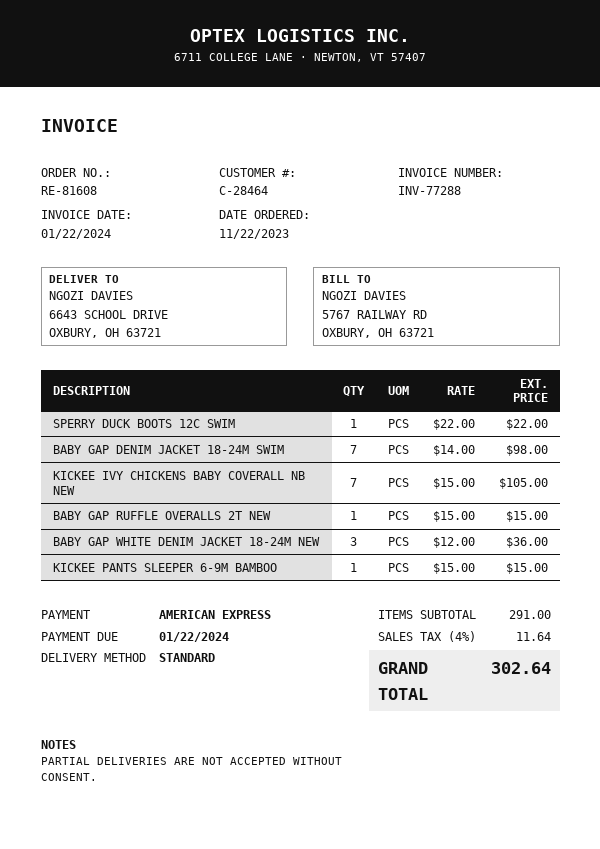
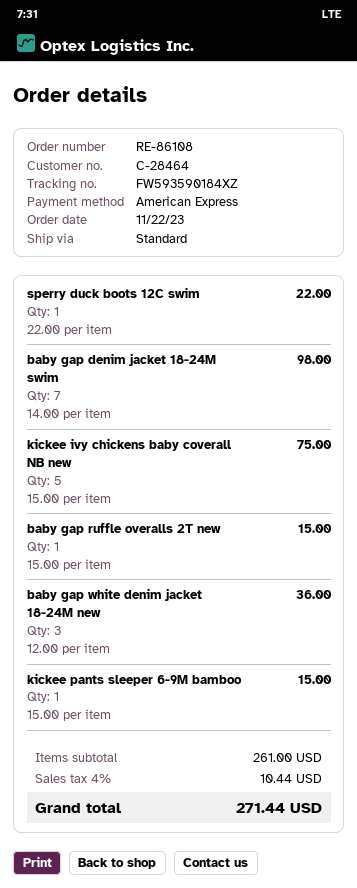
order number: RE-81608 -> RE-86108
KICKEE IVY CHICKENS BABY COVERALL NB NEW: 7 x 15.00 = 105.00 -> 5 x 15.00 = 75.00
subtotal: 291.00 -> 261.00
tax: 4% = 11.64 -> 4% = 10.44
total: 302.64 -> 271.44

